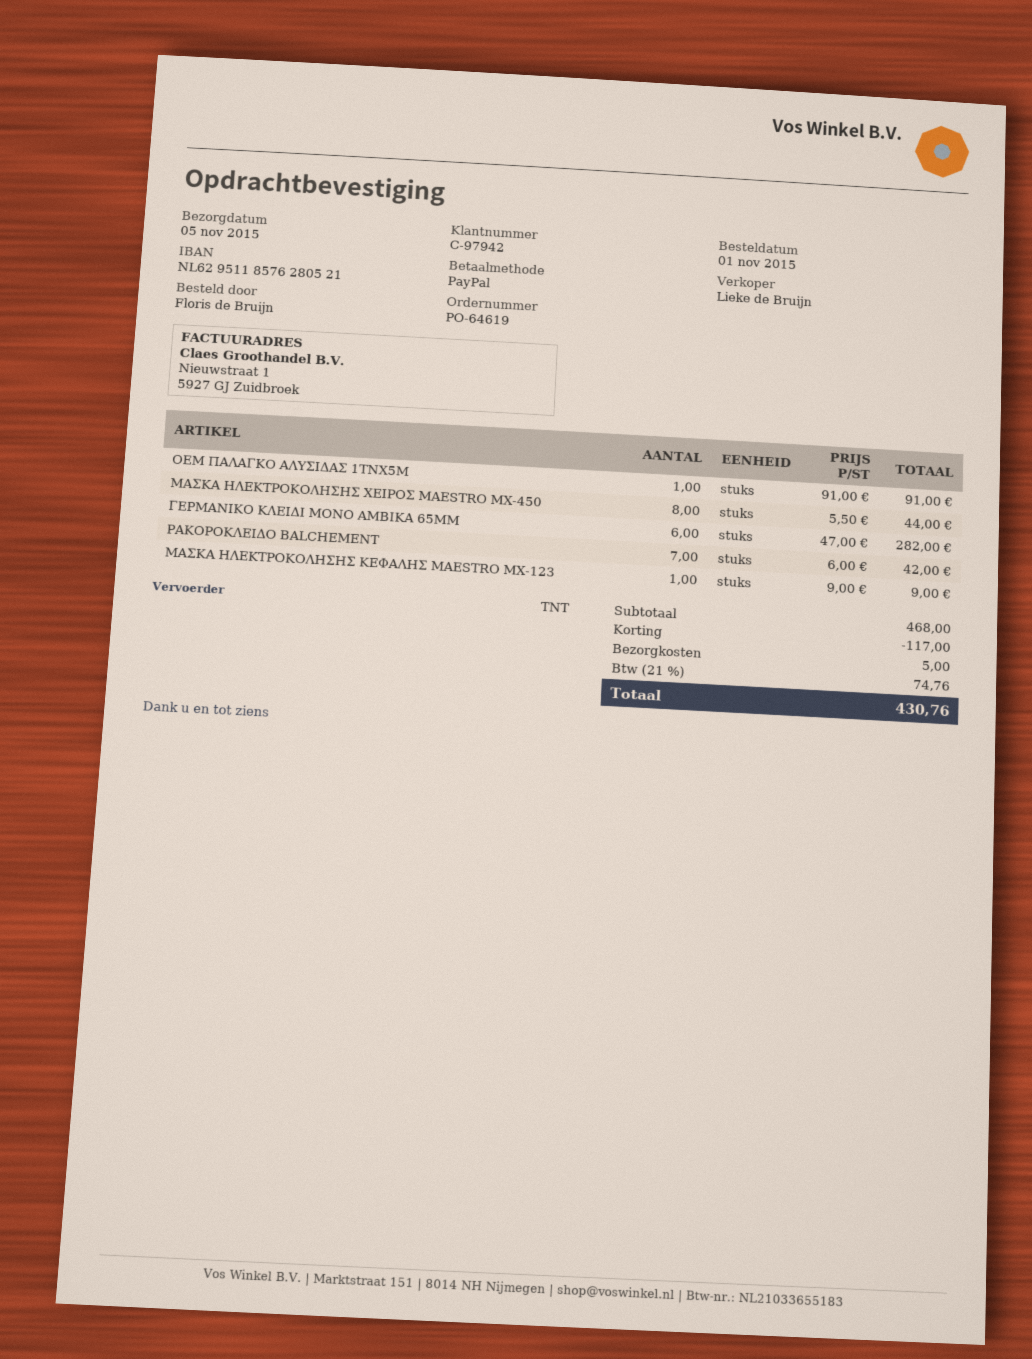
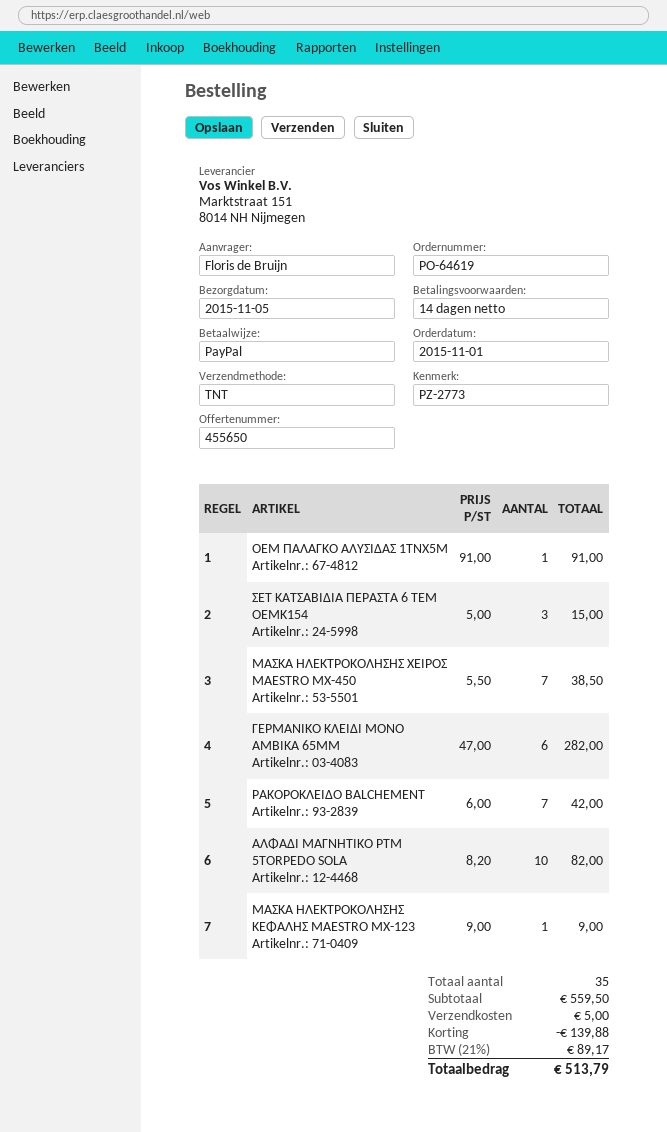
ΜΑΣΚΑ ΗΛΕΚΤΡΟΚΟΛΗΣΗΣ ΧΕΙΡΟΣ MAESTRO MX-450: 8 x 5.50 = 44.00 -> 7 x 5.50 = 38.50
ΣΕΤ ΚΑΤΣΑΒΙΔΙΑ ΠΕΡΑΣΤΑ 6 ΤΕΜ OEMK154: none -> 3 x 5.00 = 15.00
ΑΛΦΑΔΙ MΑΓΝΗΤΙΚΟ PTM 5TORPEDO SOLA: none -> 10 x 8.20 = 82.00
subtotal: 468.00 -> 559.50
discount: 117.00 -> 139.88
tax: 21% = 74.76 -> 21% = 89.17
total: 430.76 -> 513.79

